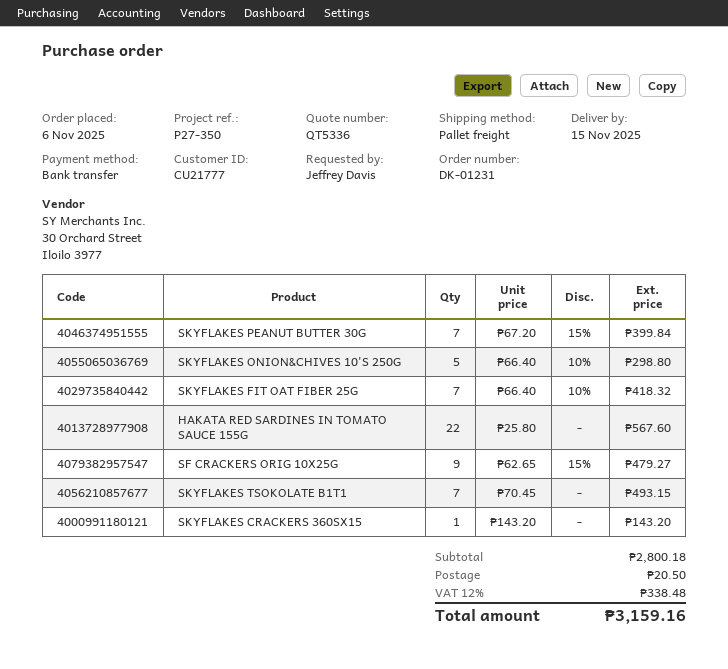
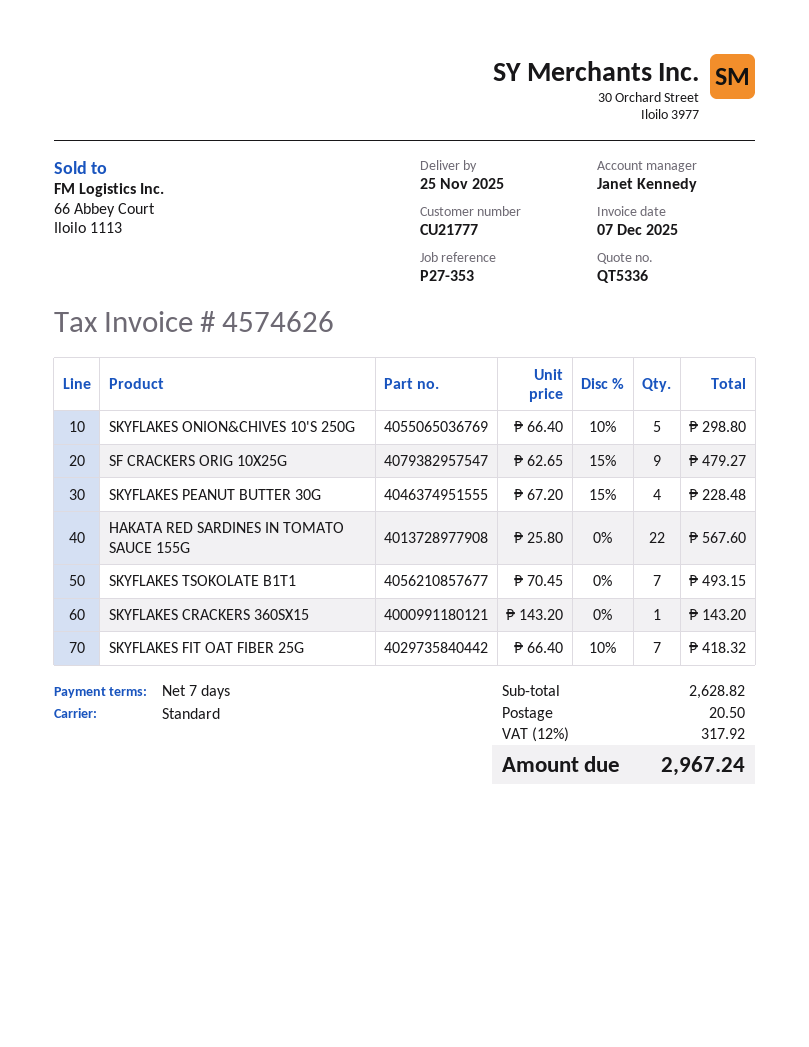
delivery date: 2025-11-15 -> 2025-11-25
reference: P27-350 -> P27-353
shipping method: pallet freight -> standard
SKYFLAKES PEANUT BUTTER 30G: 7 x 67.20 - 15% = 399.84 -> 4 x 67.20 - 15% = 228.48
subtotal: 2800.18 -> 2628.82
tax: 12% = 338.48 -> 12% = 317.92
total: 3159.16 -> 2967.24

